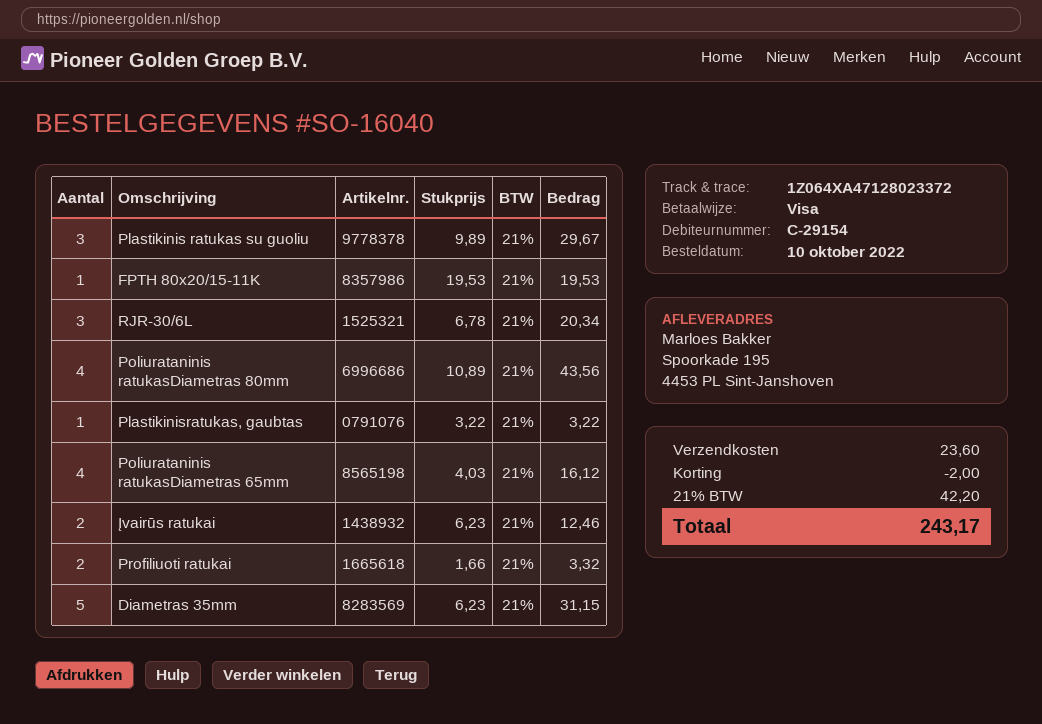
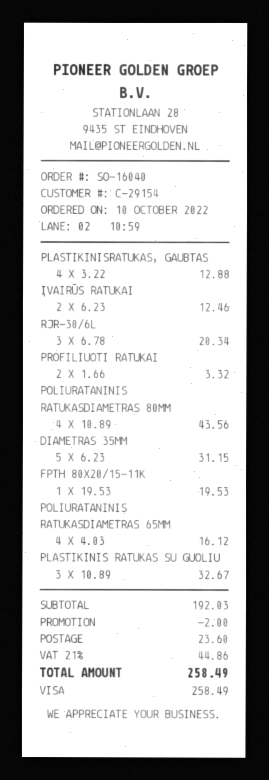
Plastikinis ratukas su guoliu: 3 x 9.89 = 29.67 -> 3 x 10.89 = 32.67
Plastikinisratukas, gaubtas: 1 x 3.22 = 3.22 -> 4 x 3.22 = 12.88
tax: 21% = 42.20 -> 21% = 44.86
total: 243.17 -> 258.49

